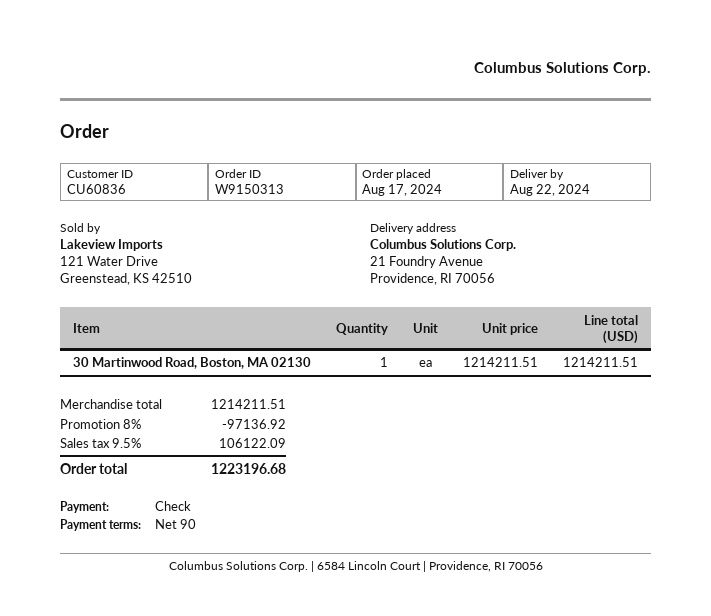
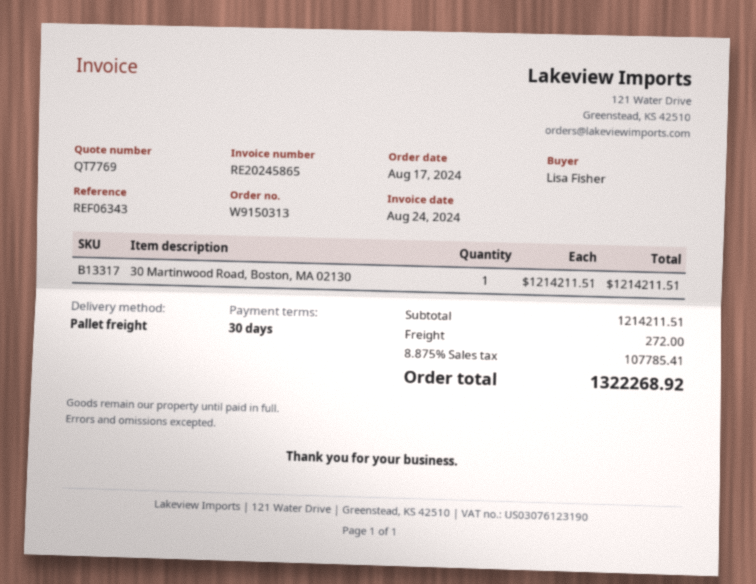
payment terms: 90 days -> 30 days
discount: 8% = 97136.92 -> none
shipping: none -> 272.00
tax: 9.5% = 106122.09 -> 8.875% = 107785.41
total: 1223196.68 -> 1322268.92

